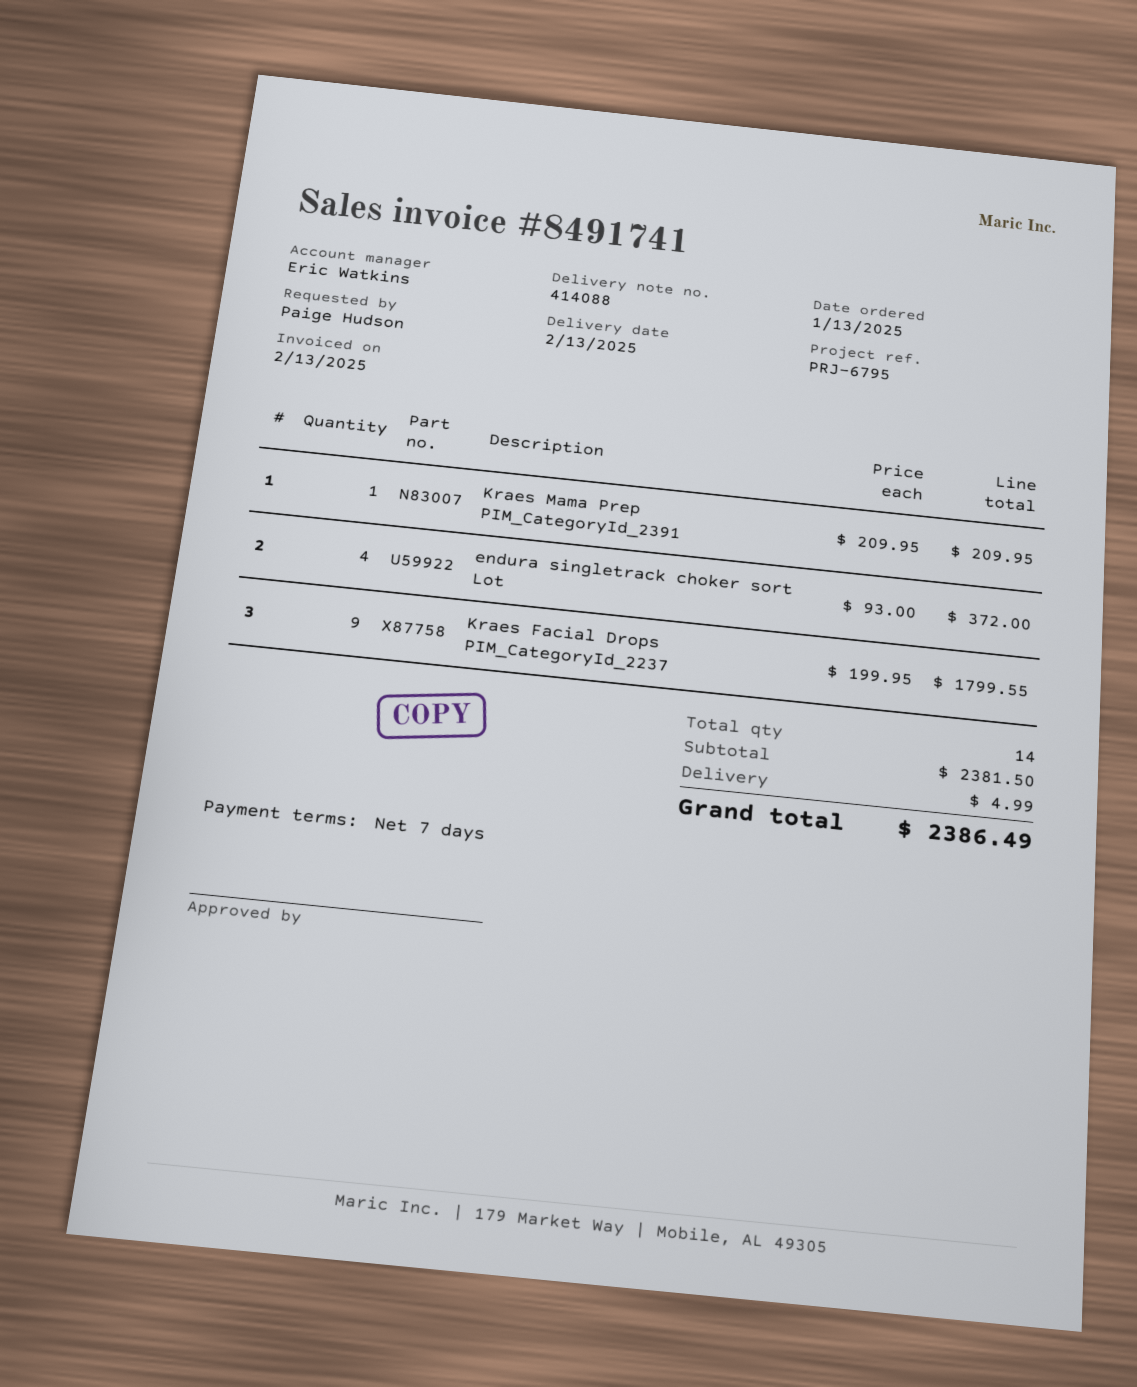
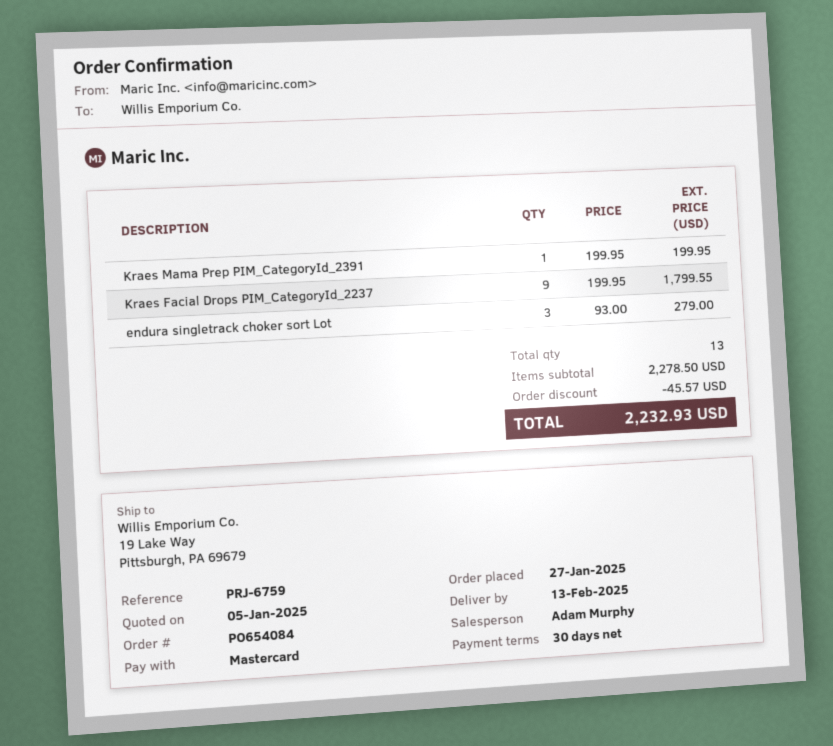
order date: 2025-01-13 -> 2025-01-27
payment terms: 7 days -> 30 days
reference: PRJ-6795 -> PRJ-6759
sales rep: Eric Watkins -> Adam Murphy
Kraes Mama Prep PIM_CategoryId_2391: 1 x 209.95 = 209.95 -> 1 x 199.95 = 199.95
endura singletrack choker sort Lot: 4 x 93.00 = 372.00 -> 3 x 93.00 = 279.00
total quantity: 14 -> 13
subtotal: 2381.50 -> 2278.50
discount: none -> 45.57
shipping: 4.99 -> none
total: 2386.49 -> 2232.93

